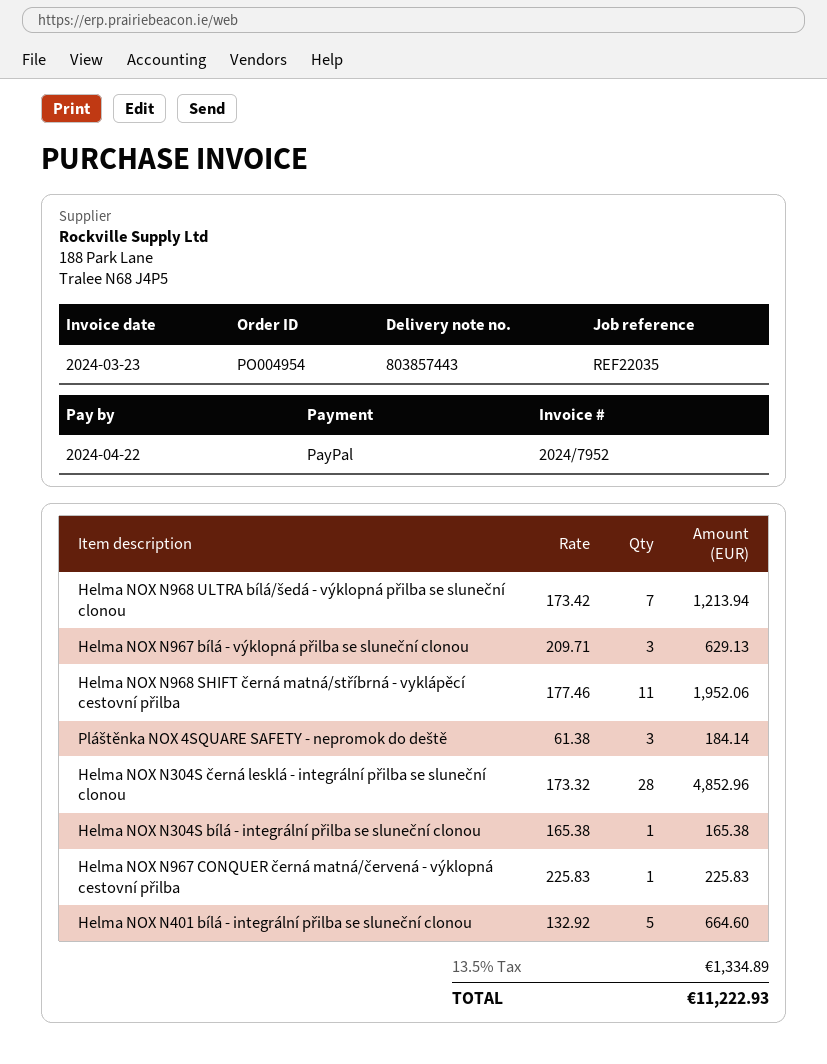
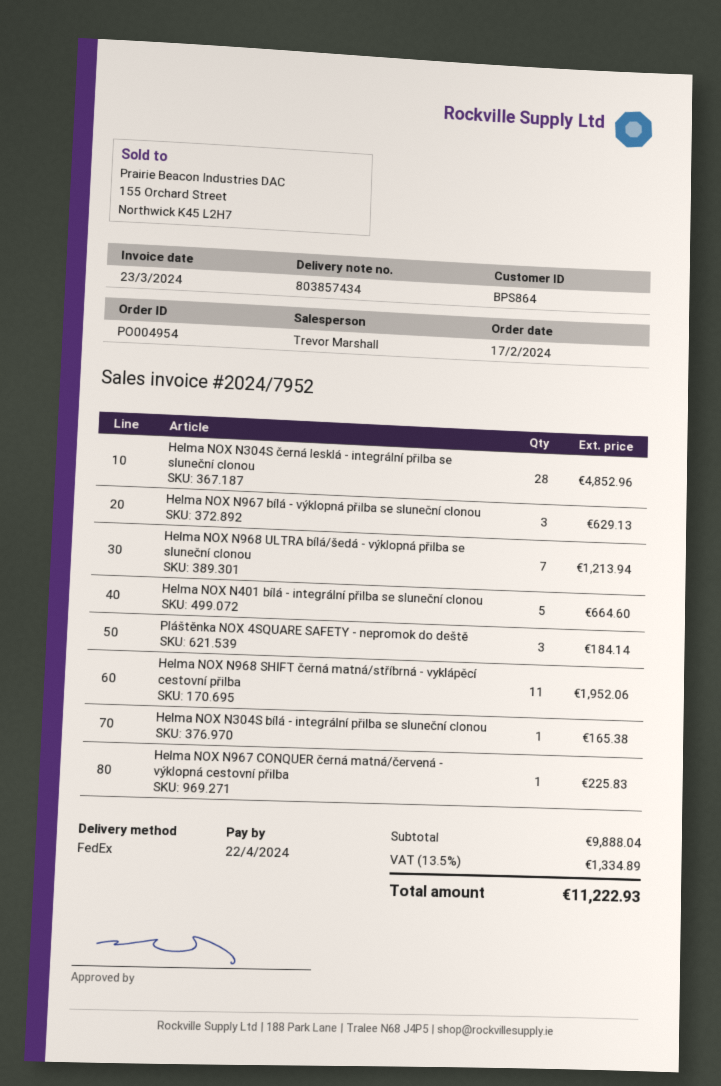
delivery note number: 803857443 -> 803857434

